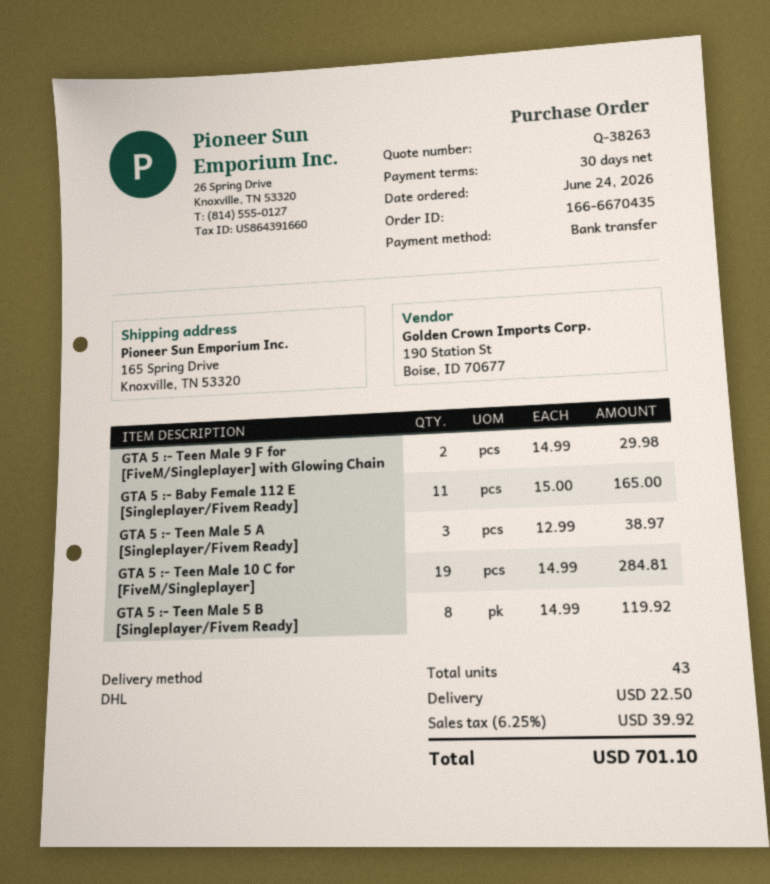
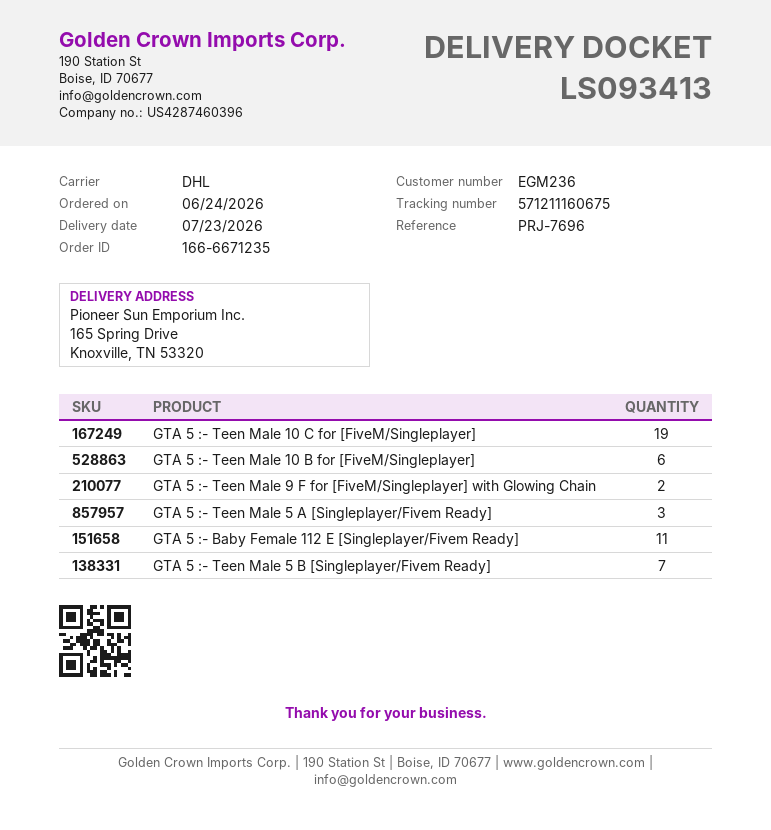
order number: 166-6670435 -> 166-6671235
GTA 5 :- Teen Male 5 B [Singleplayer/Fivem Ready]: 8 -> 7
GTA 5 :- Teen Male 10 B for [FiveM/Singleplayer]: none -> 6

